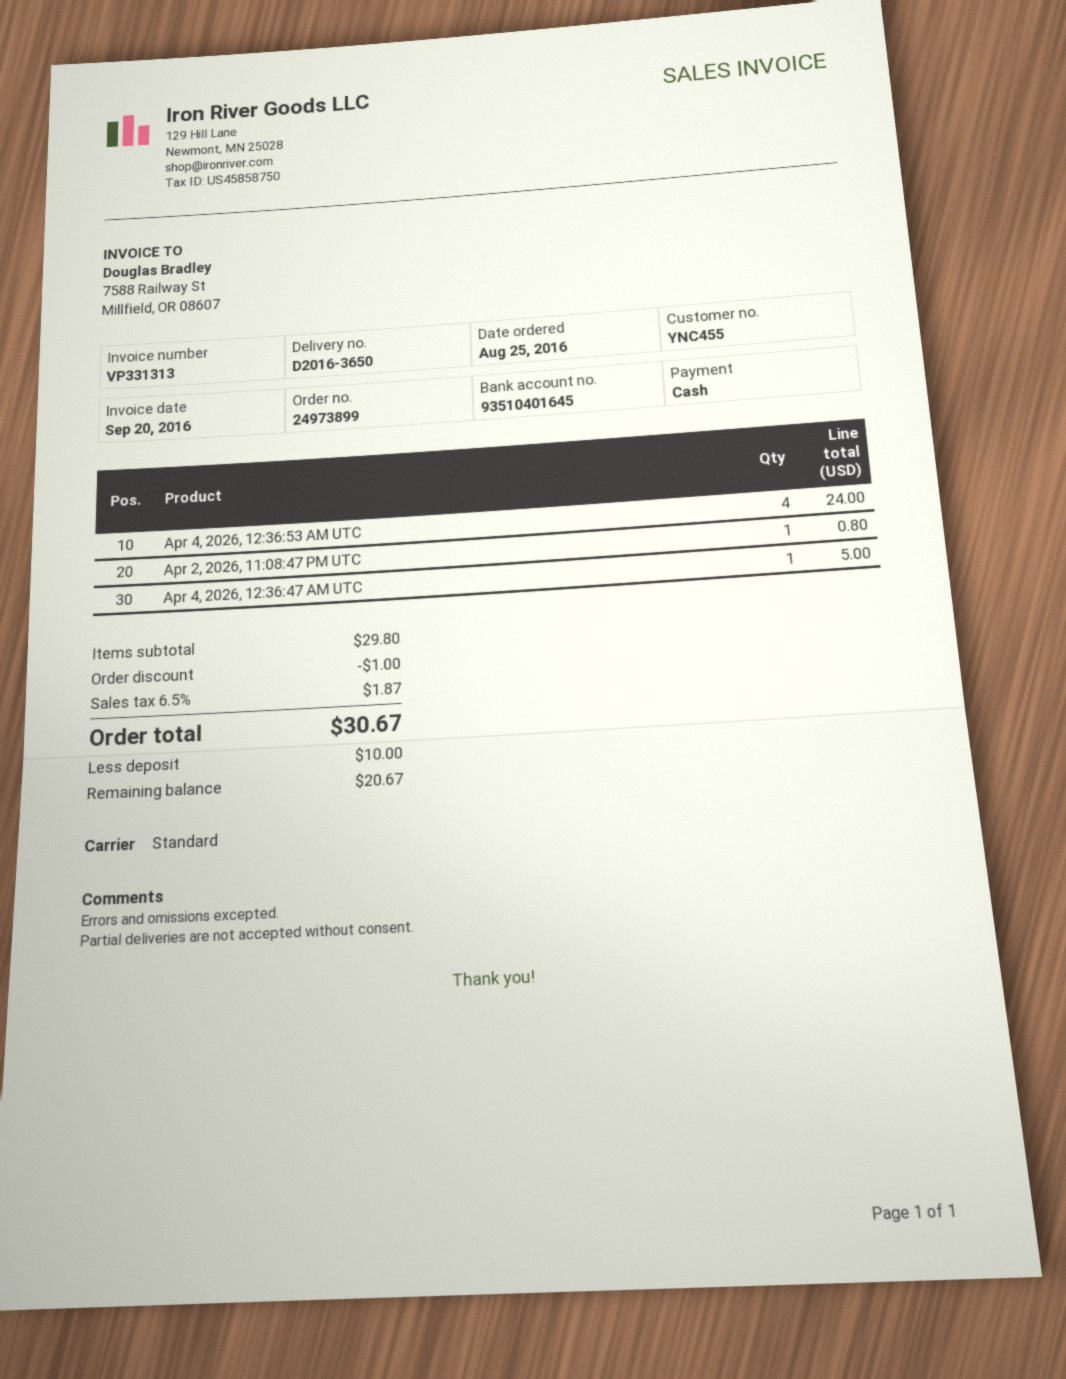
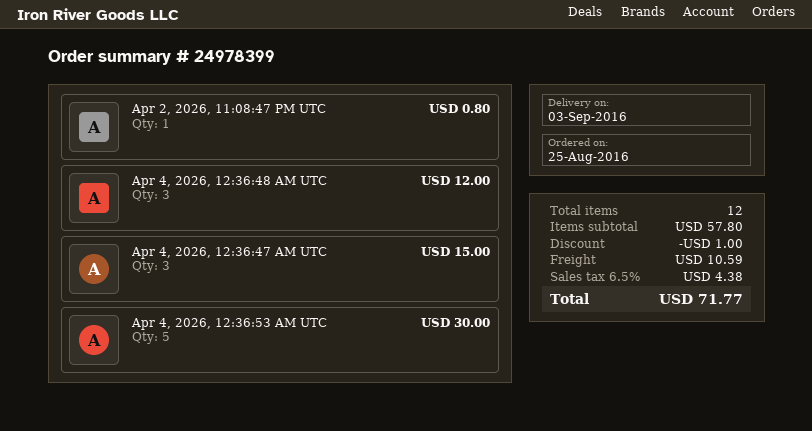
order number: 24973899 -> 24978399
Apr 4, 2026, 12:36:53 AM UTC: 4 for 24.00 -> 5 for 30.00
Apr 4, 2026, 12:36:47 AM UTC: 1 for 5.00 -> 3 for 15.00
Apr 4, 2026, 12:36:48 AM UTC: none -> 3 for 12.00
subtotal: 29.80 -> 57.80
shipping: none -> 10.59
tax: 6.5% = 1.87 -> 6.5% = 4.38
total: 30.67 -> 71.77

